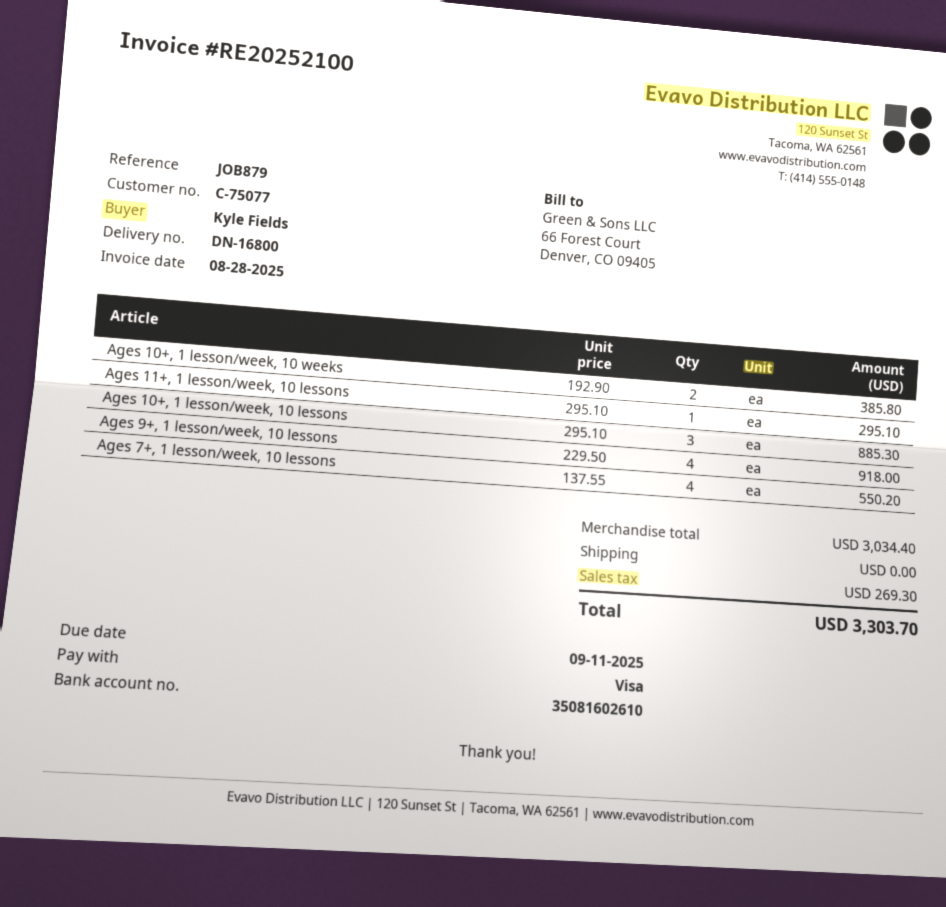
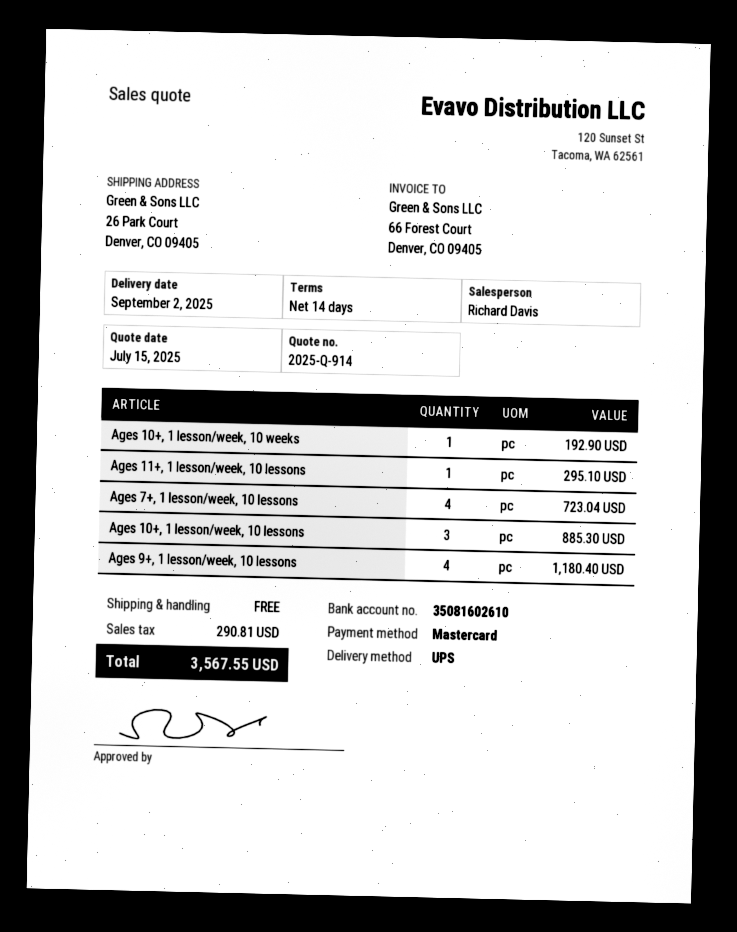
payment method: Visa -> Mastercard
Ages 10+, 1 lesson/week, 10 weeks: 2 for 385.80 -> 1 for 192.90
Ages 9+, 1 lesson/week, 10 lessons: 4 for 918.00 -> 4 for 1180.40
Ages 7+, 1 lesson/week, 10 lessons: 4 for 550.20 -> 4 for 723.04
tax: 269.30 -> 290.81
total: 3303.70 -> 3567.55

